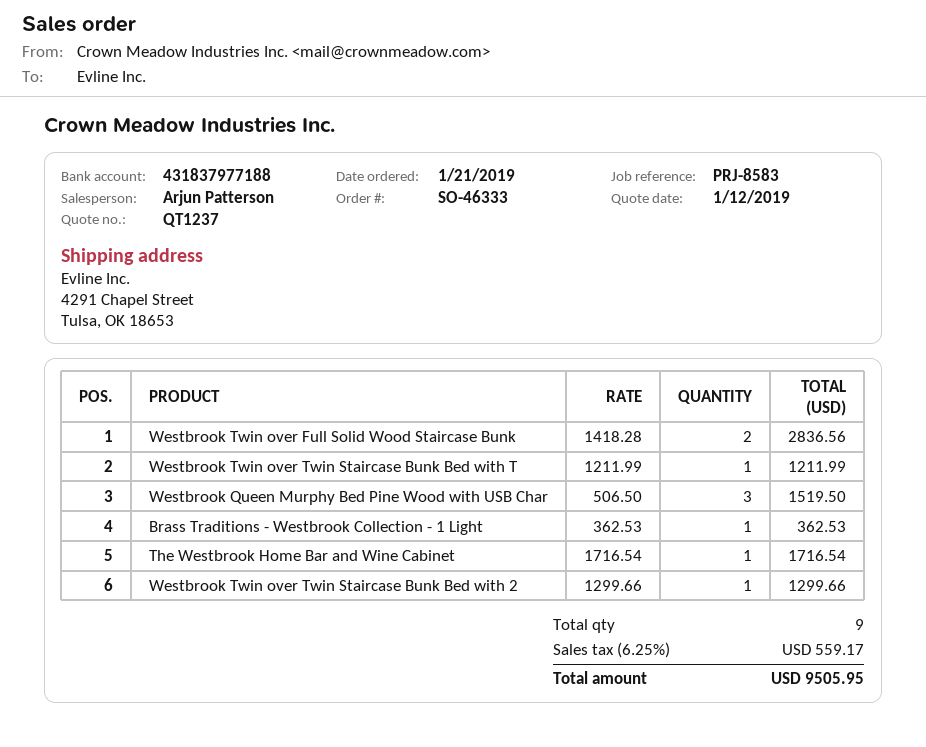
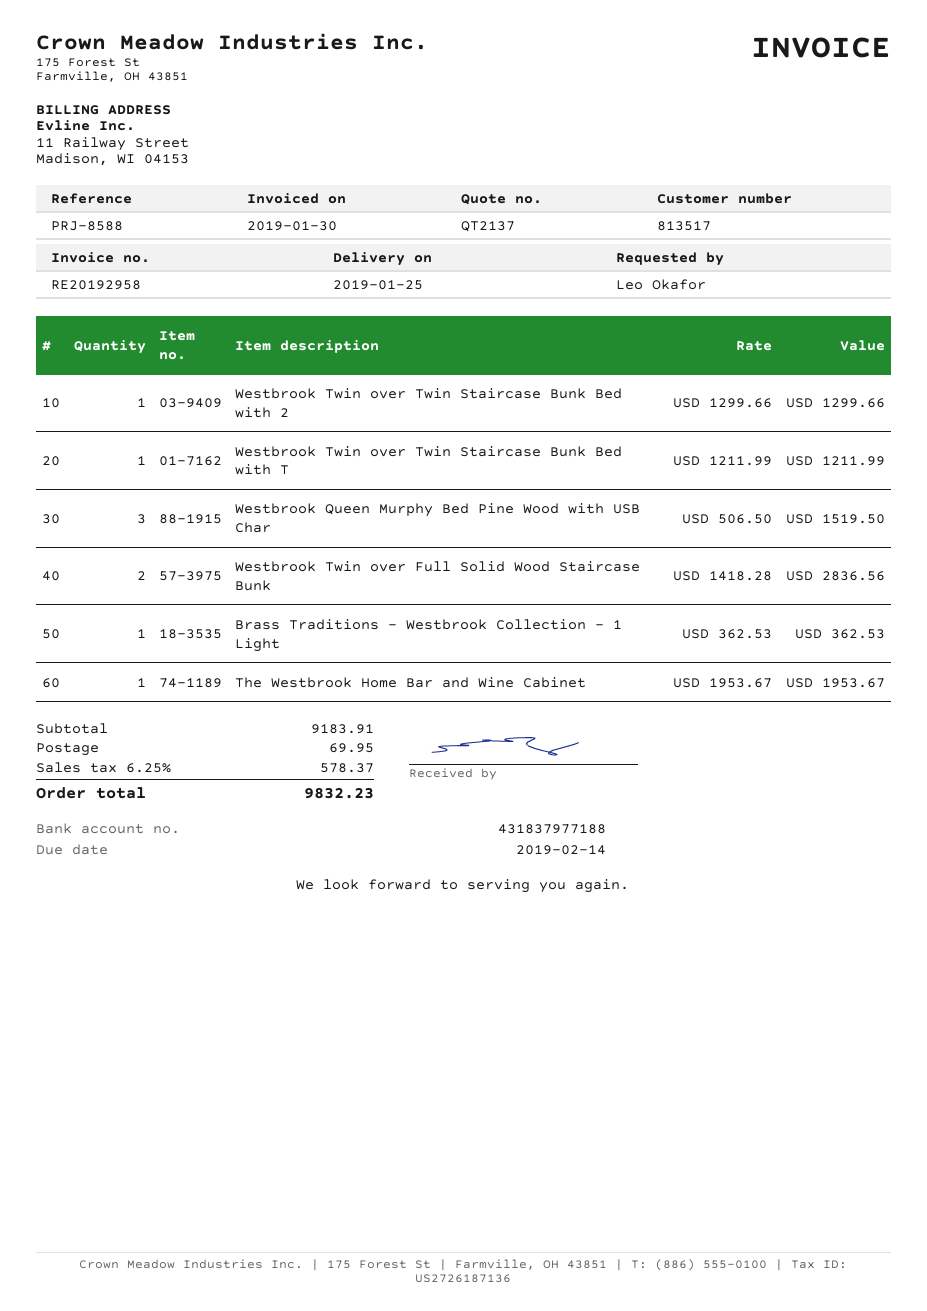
quote number: QT1237 -> QT2137
reference: PRJ-8583 -> PRJ-8588
The Westbrook Home Bar and Wine Cabinet: 1 x 1716.54 = 1716.54 -> 1 x 1953.67 = 1953.67
shipping: none -> 69.95
tax: 6.25% = 559.17 -> 6.25% = 578.37
total: 9505.95 -> 9832.23

